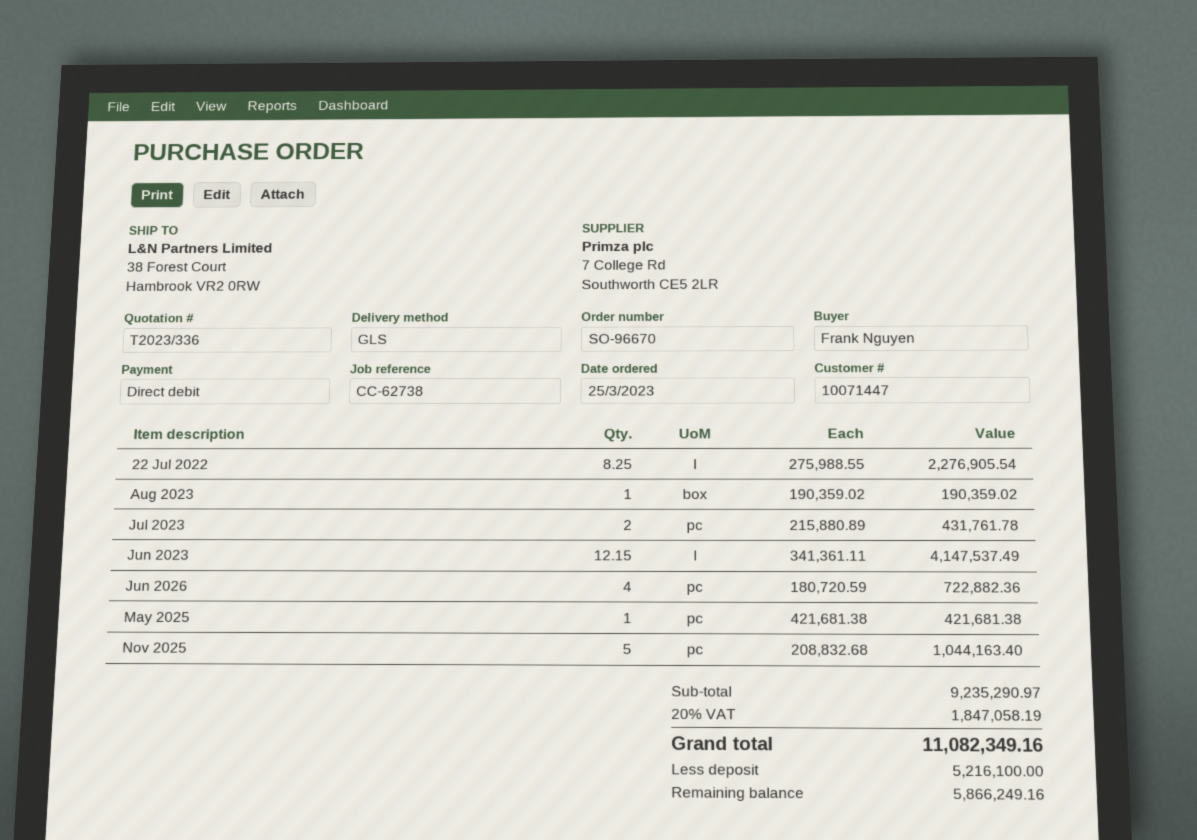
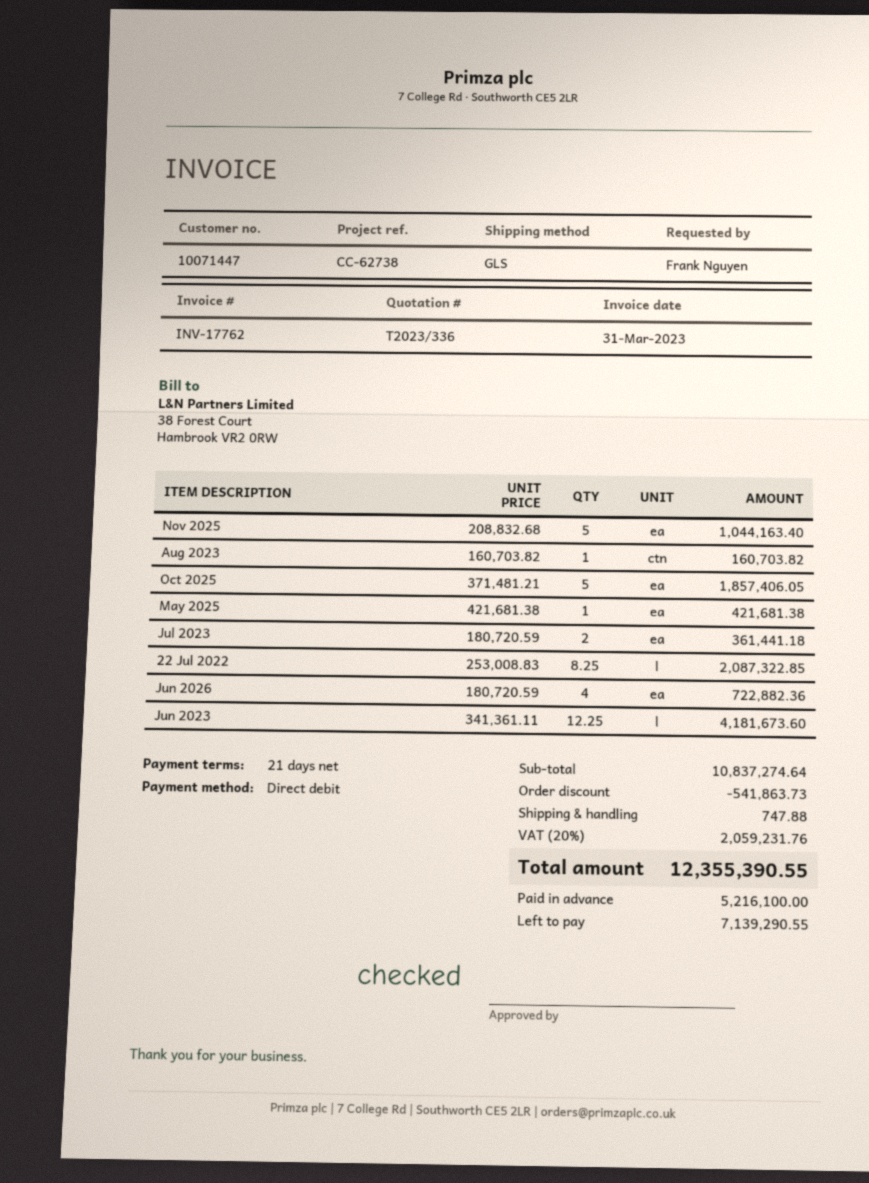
22 Jul 2022: 8.25 x 275988.55 = 2276905.54 -> 8.25 x 253008.83 = 2087322.85
Aug 2023: 1 x 190359.02 = 190359.02 -> 1 x 160703.82 = 160703.82
Jul 2023: 2 x 215880.89 = 431761.78 -> 2 x 180720.59 = 361441.18
Jun 2023: 12.15 x 341361.11 = 4147537.49 -> 12.25 x 341361.11 = 4181673.60
Oct 2025: none -> 5 x 371481.21 = 1857406.05
subtotal: 9235290.97 -> 10837274.64
discount: none -> 541863.73
shipping: none -> 747.88
tax: 20% = 1847058.19 -> 20% = 2059231.76
total: 11082349.16 -> 12355390.55
balance: 5866249.16 -> 7139290.55

